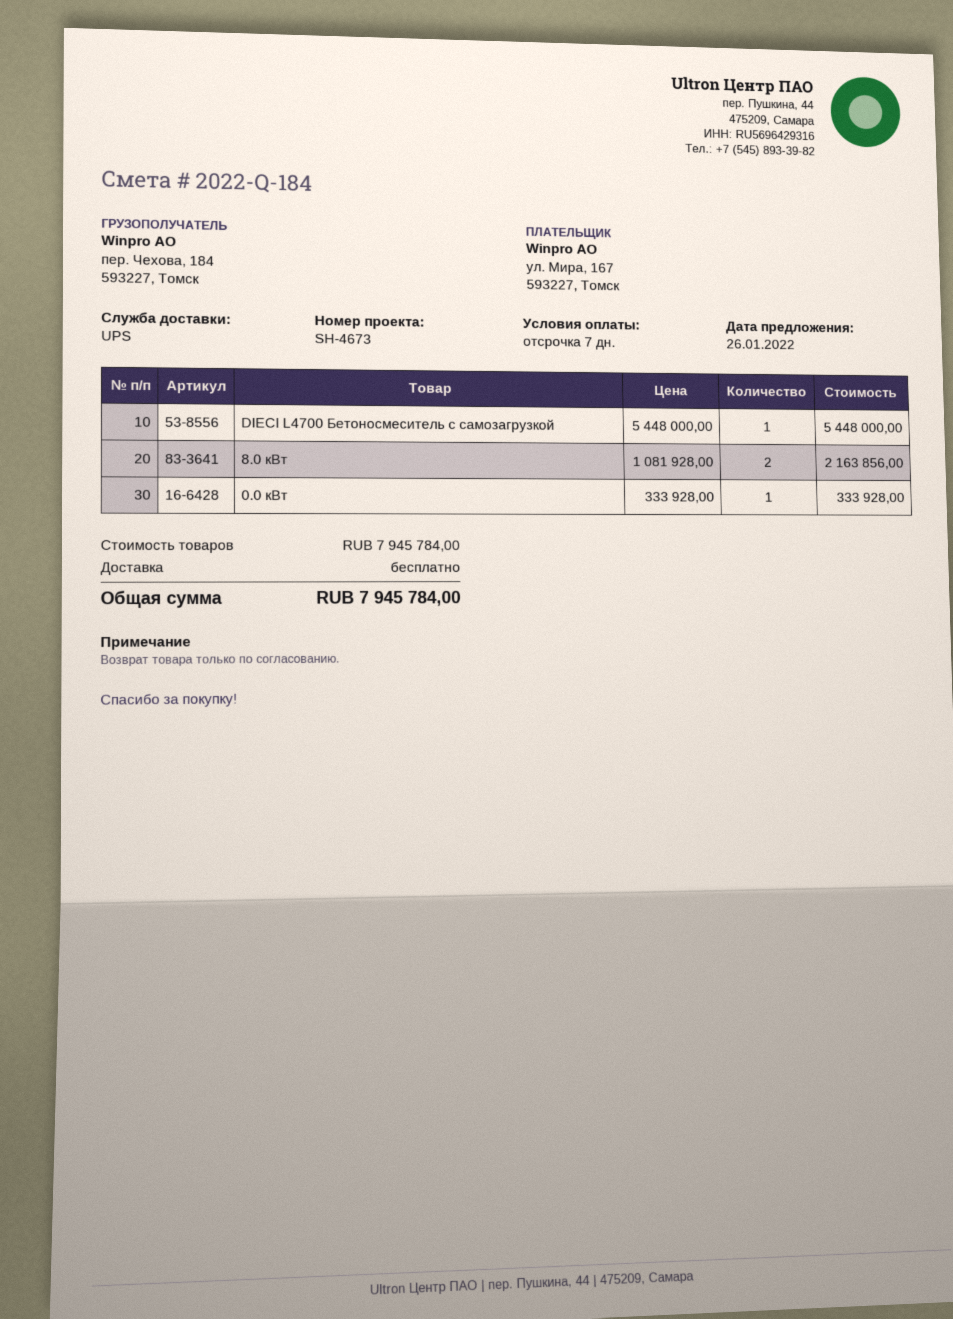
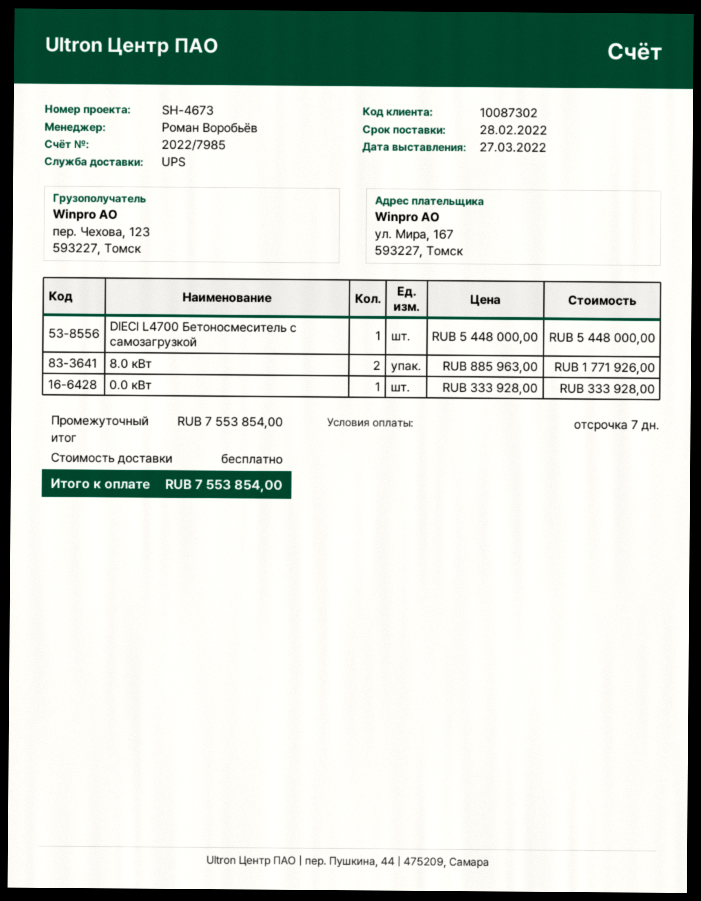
ship to: пер. Чехова, 184, 593227, Томск -> пер. Чехова, 123, 593227, Томск
8.0 кВт: 2 x 1081928.00 = 2163856.00 -> 2 x 885963.00 = 1771926.00
subtotal: 7945784.00 -> 7553854.00
total: 7945784.00 -> 7553854.00

